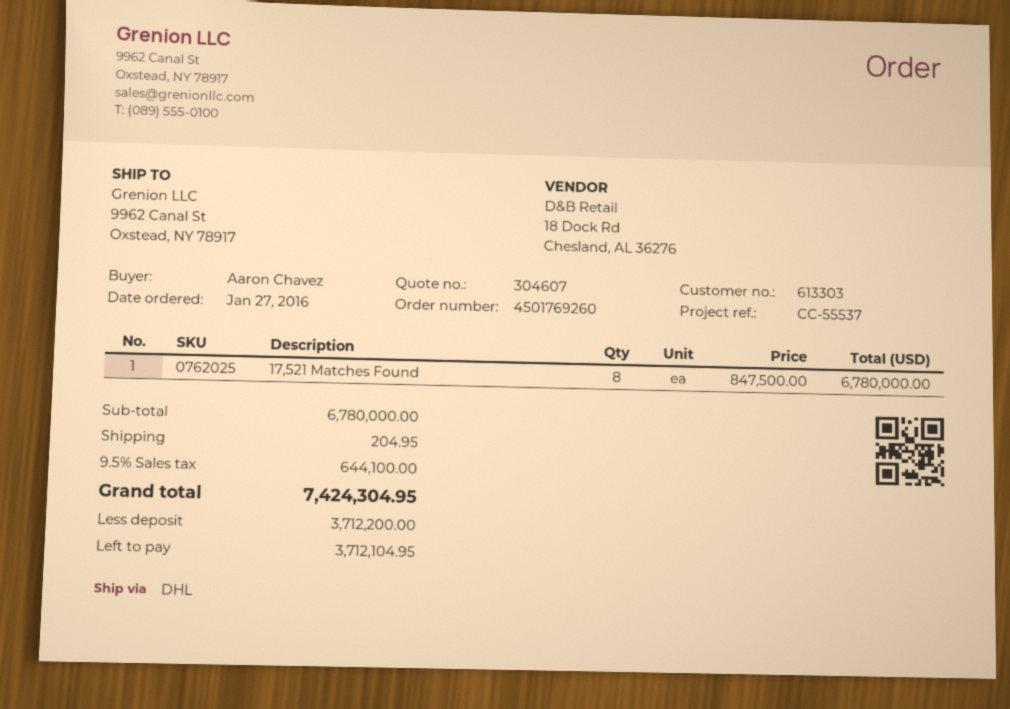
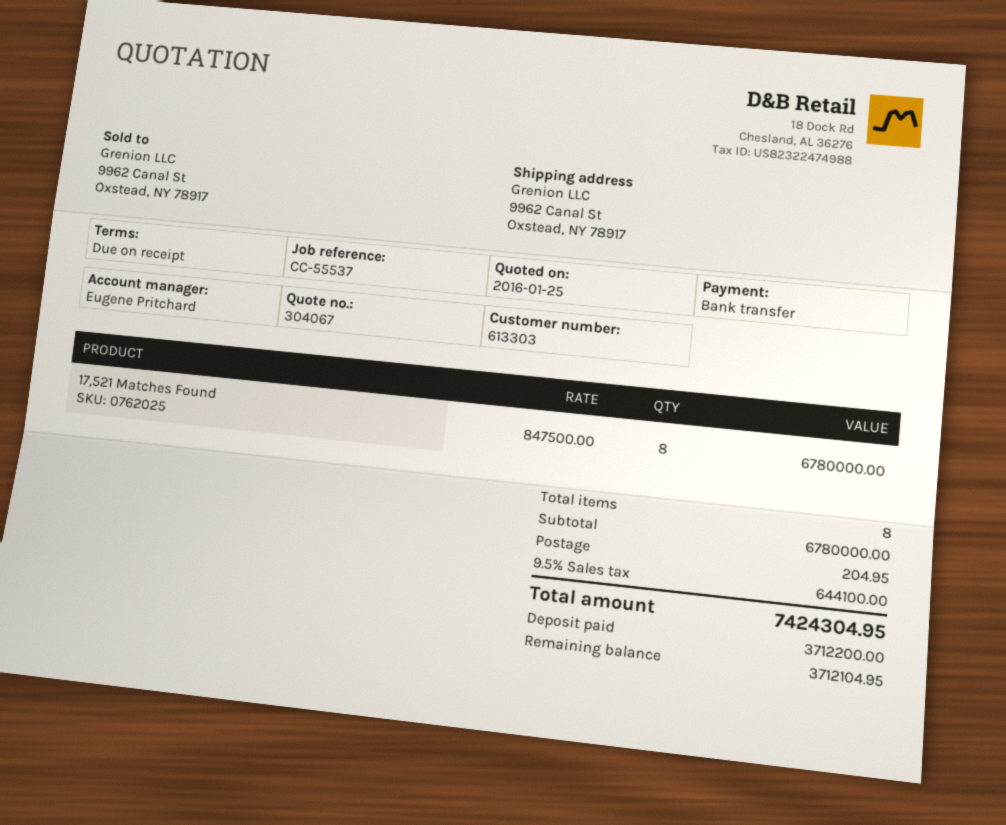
quote number: 304607 -> 304067

